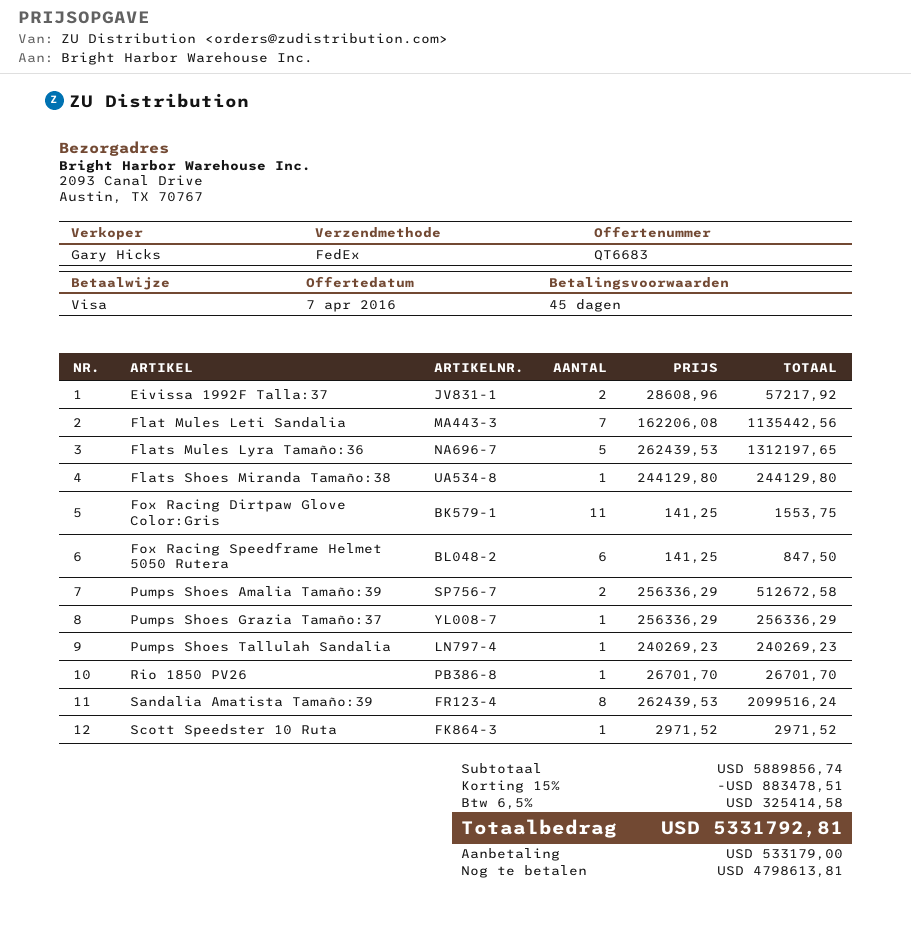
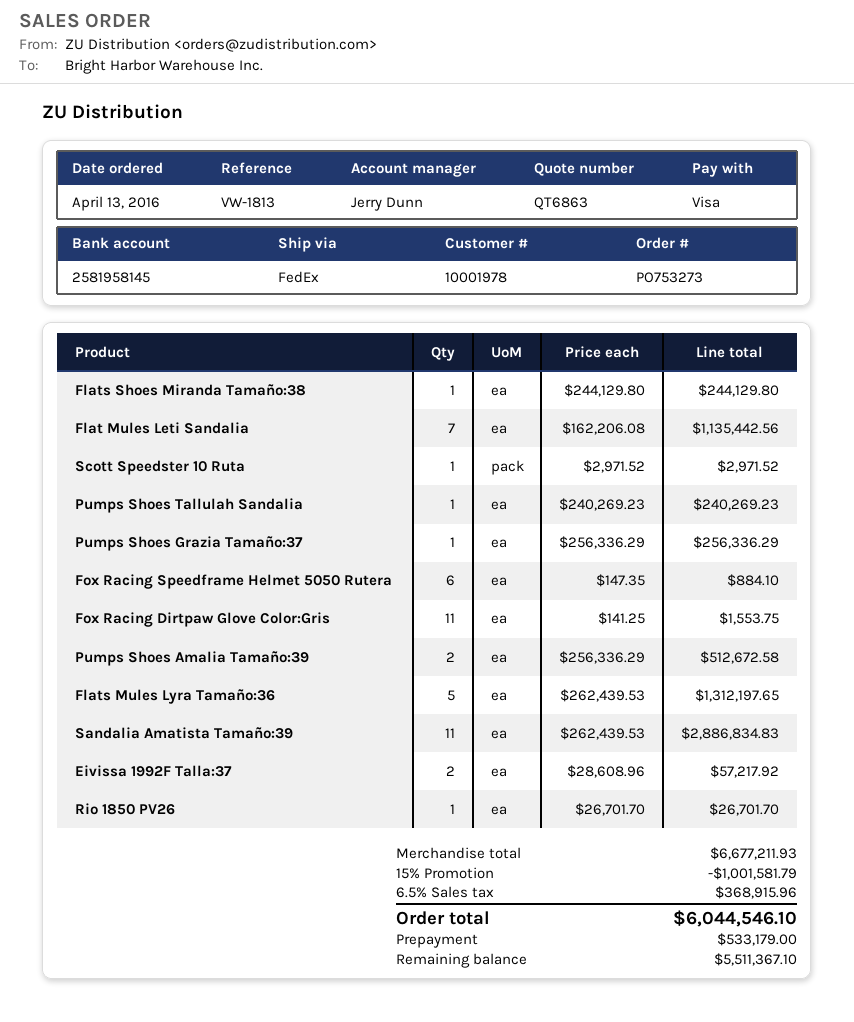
quote number: QT6683 -> QT6863
sales rep: Gary Hicks -> Jerry Dunn
Fox Racing Speedframe Helmet 5050 Rutera: 6 x 141.25 = 847.50 -> 6 x 147.35 = 884.10
Sandalia Amatista Tamaño:39: 8 x 262439.53 = 2099516.24 -> 11 x 262439.53 = 2886834.83
subtotal: 5889856.74 -> 6677211.93
discount: 15% = 883478.51 -> 15% = 1001581.79
tax: 6.5% = 325414.58 -> 6.5% = 368915.96
total: 5331792.81 -> 6044546.10
balance: 4798613.81 -> 5511367.10

